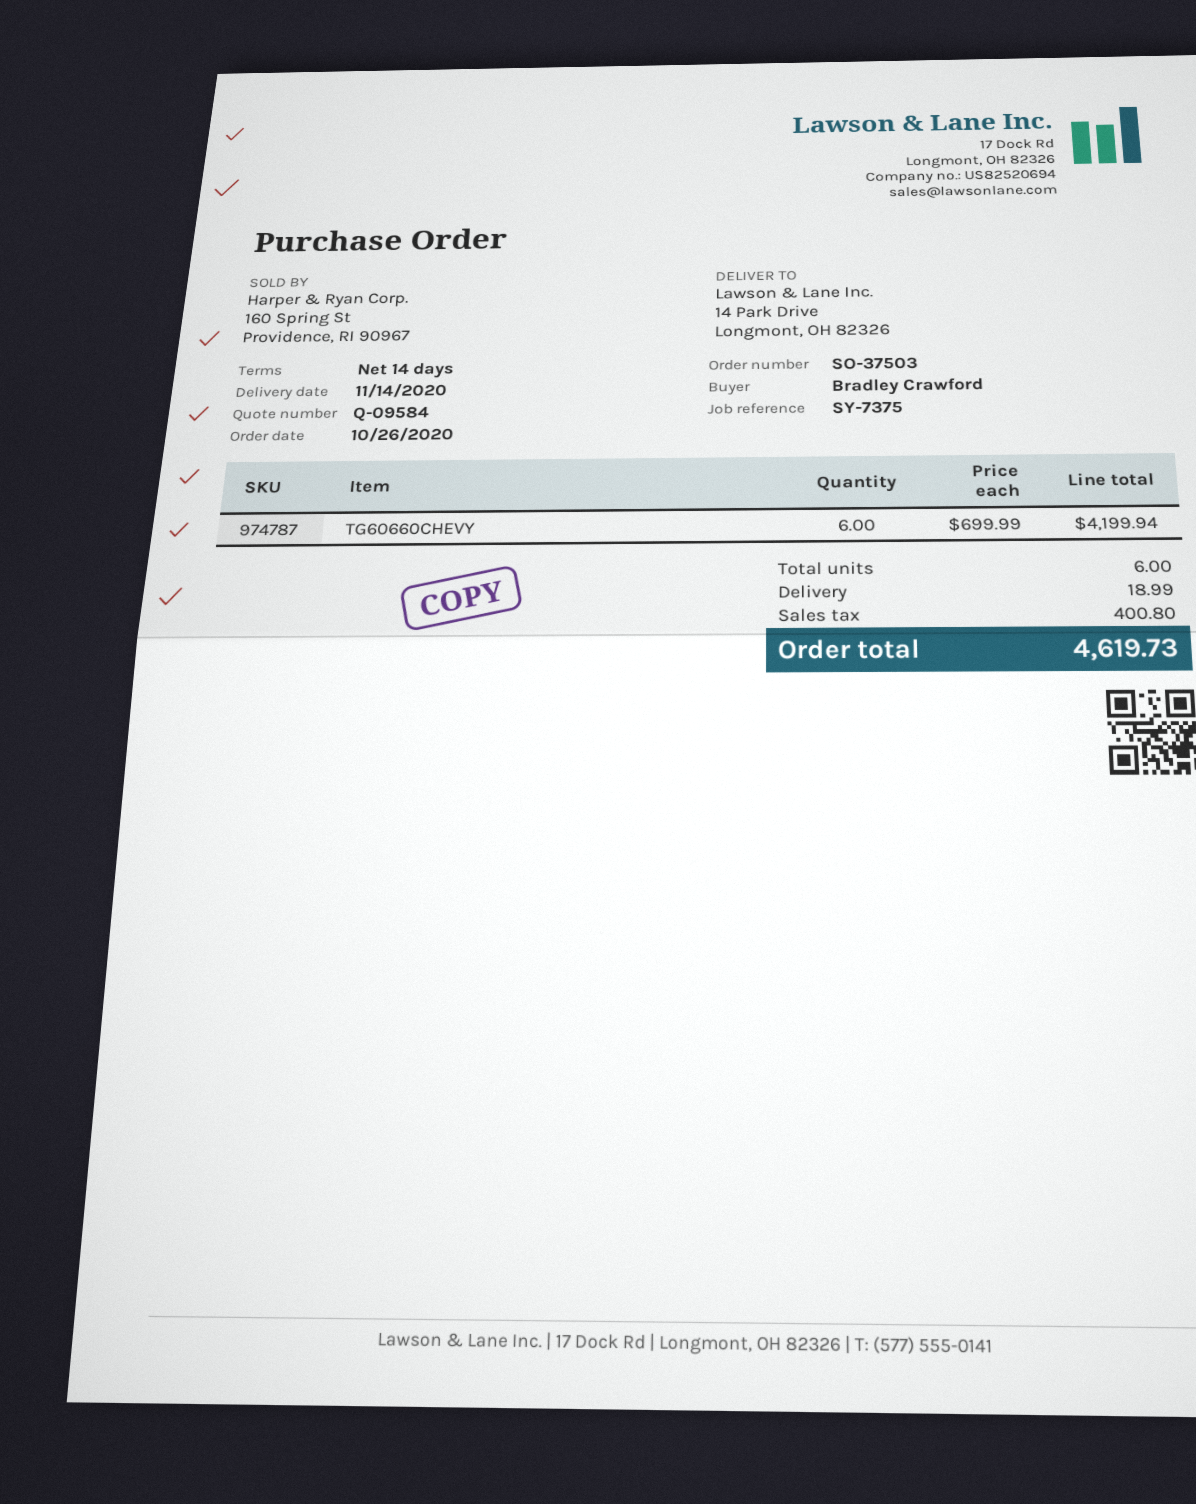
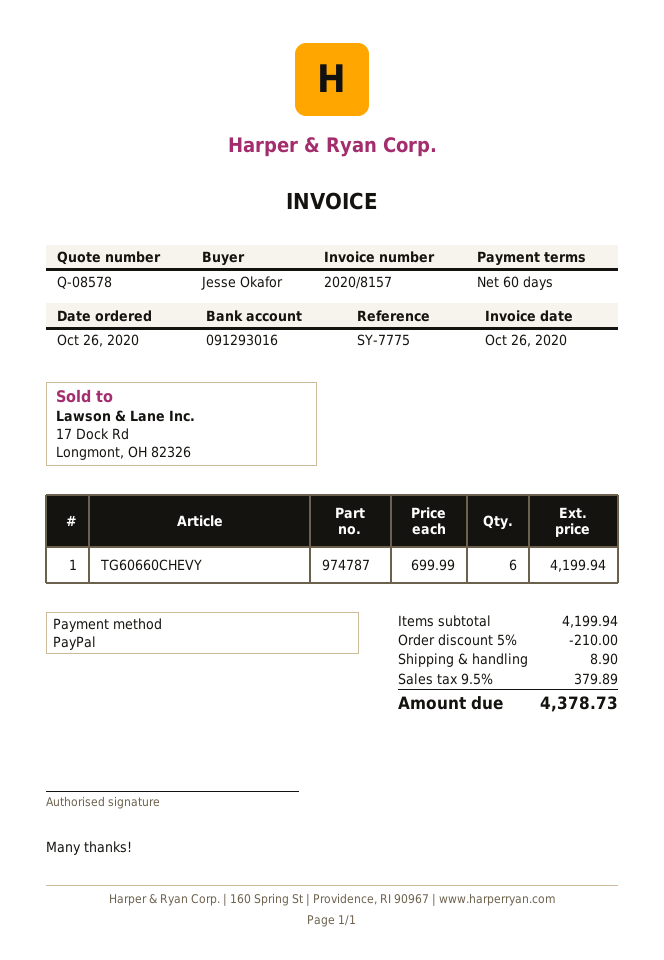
quote number: Q-09584 -> Q-08578
payment terms: 14 days -> 60 days
reference: SY-7375 -> SY-7775
ordered by: Bradley Crawford -> Jesse Okafor
discount: none -> 5% = 210.00
shipping: 18.99 -> 8.90
tax: 400.80 -> 379.89
total: 4619.73 -> 4378.73

